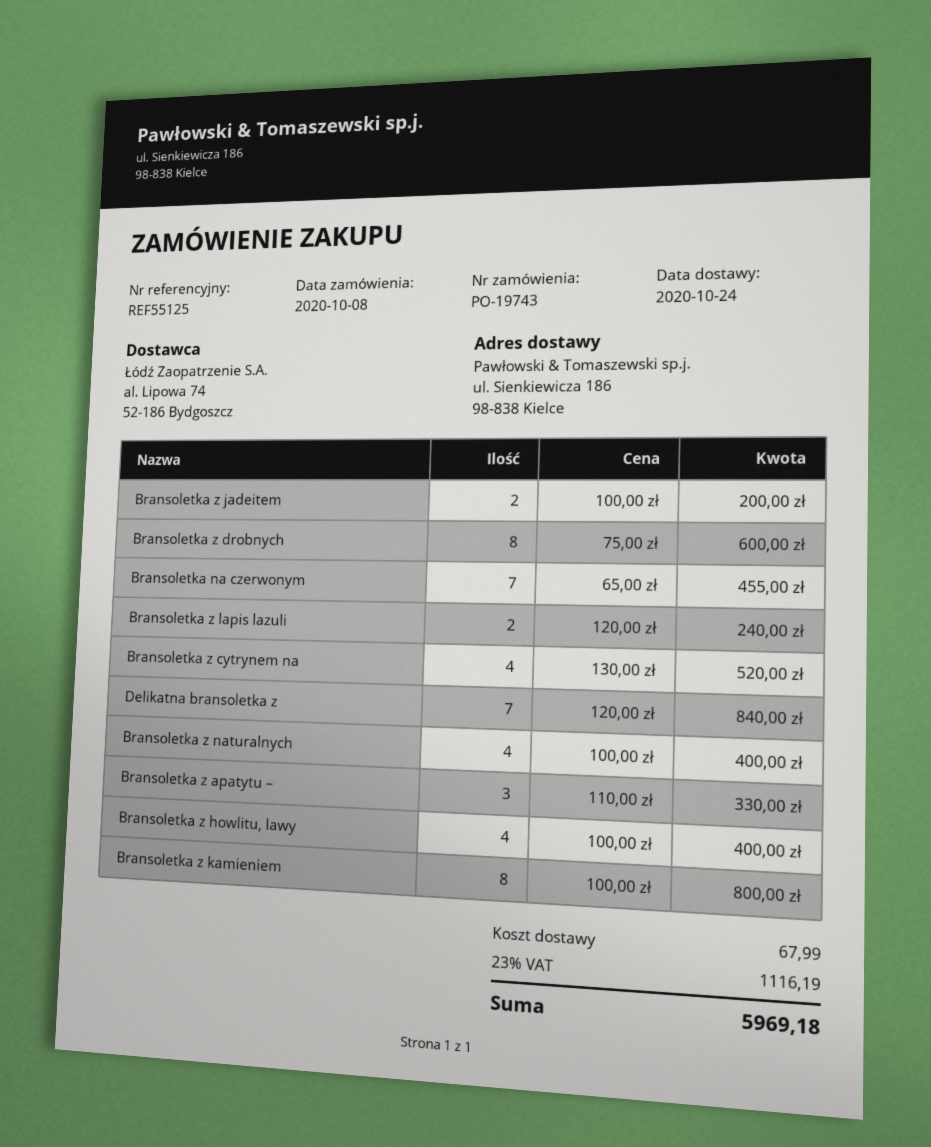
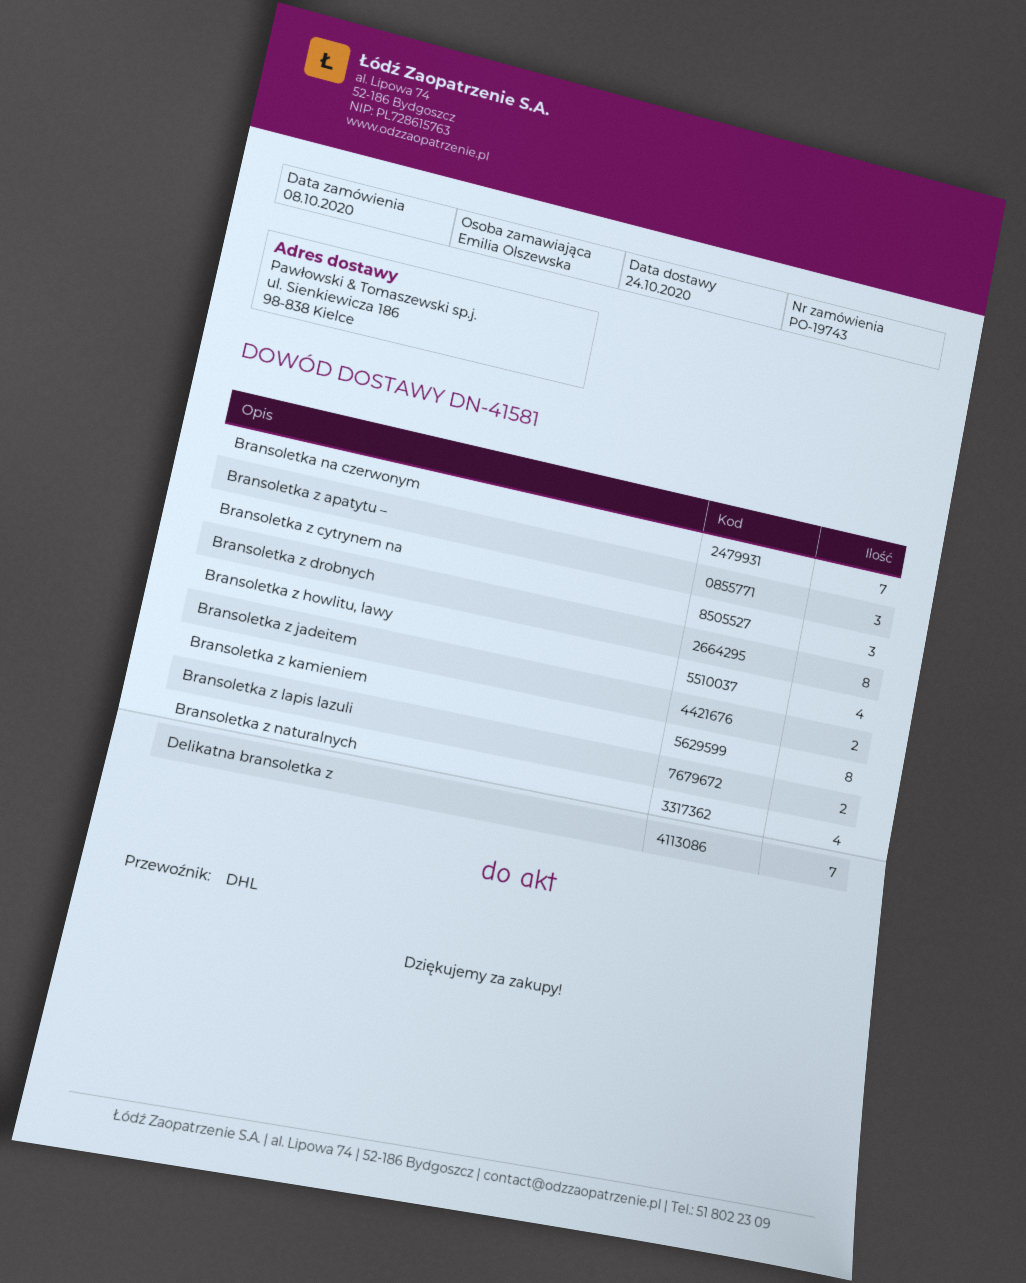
Bransoletka z cytrynem na: 4 -> 3

